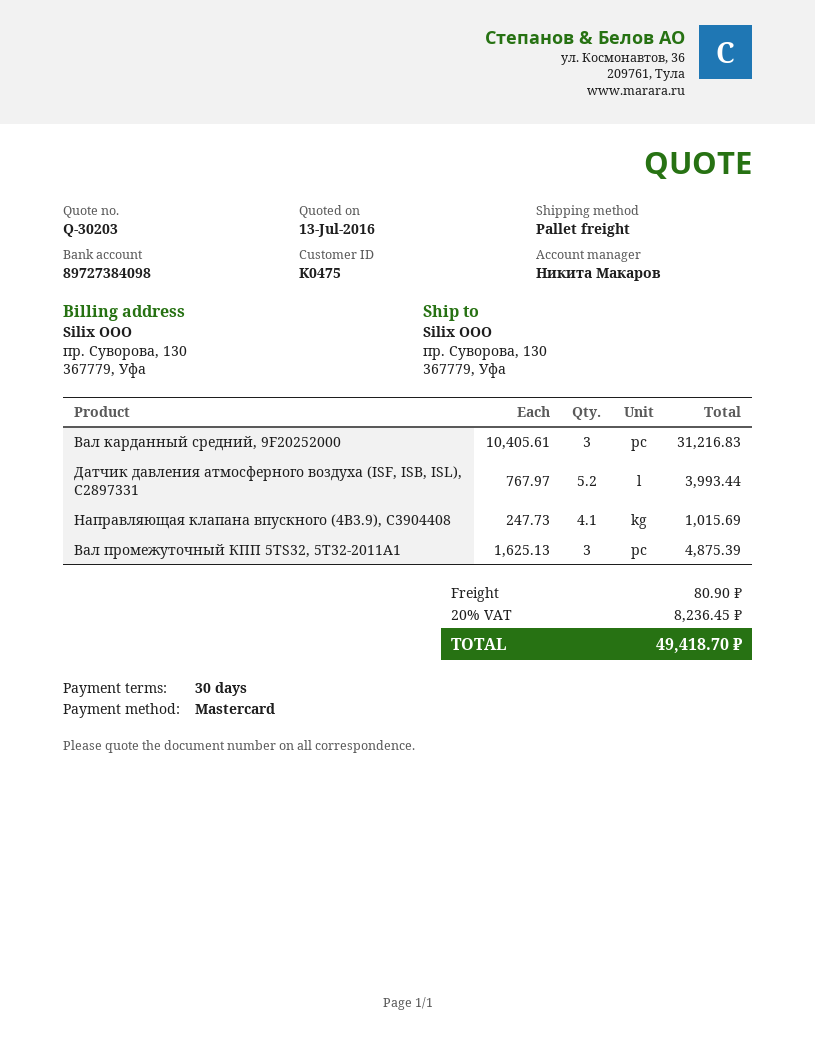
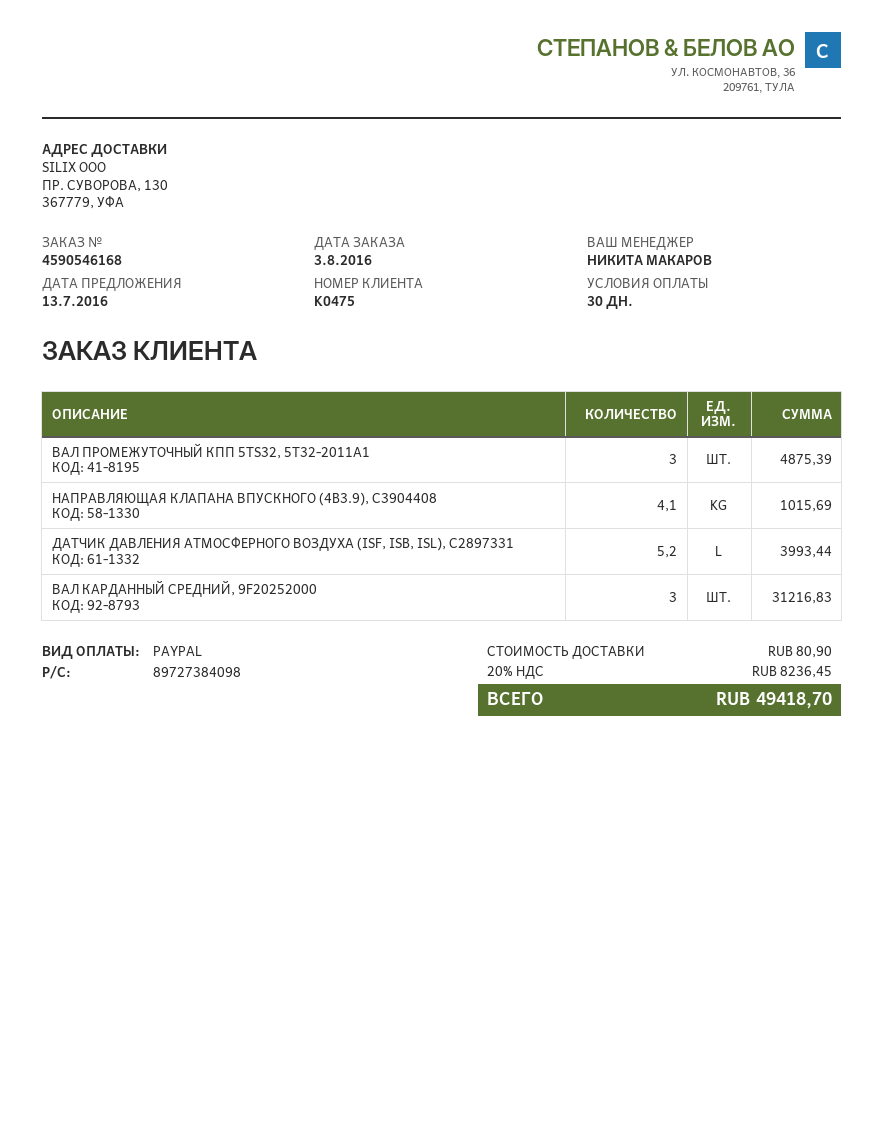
payment method: Mastercard -> PayPal

